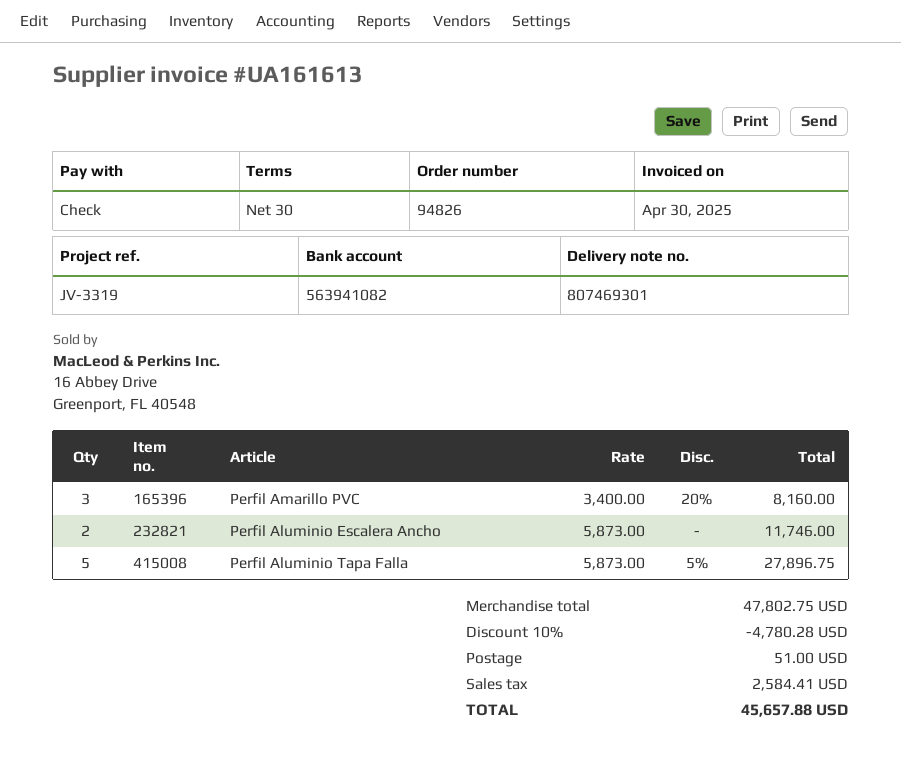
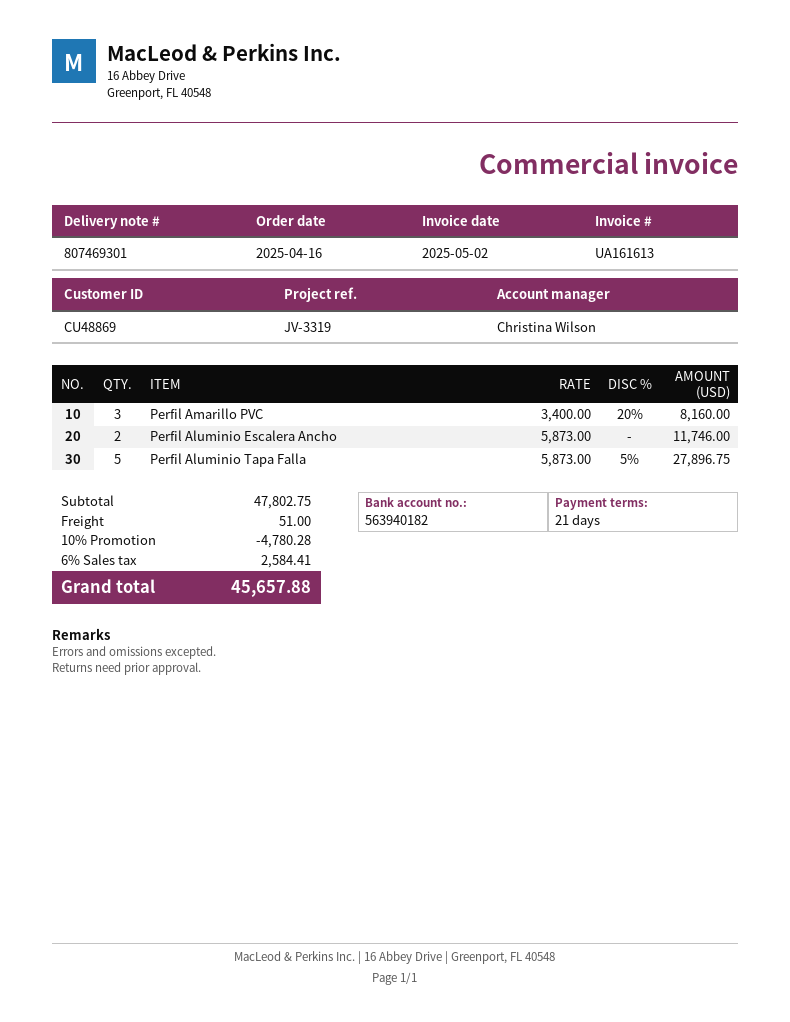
invoice date: 2025-04-30 -> 2025-05-02
payment terms: 30 days -> 21 days
bank account: 563941082 -> 563940182

